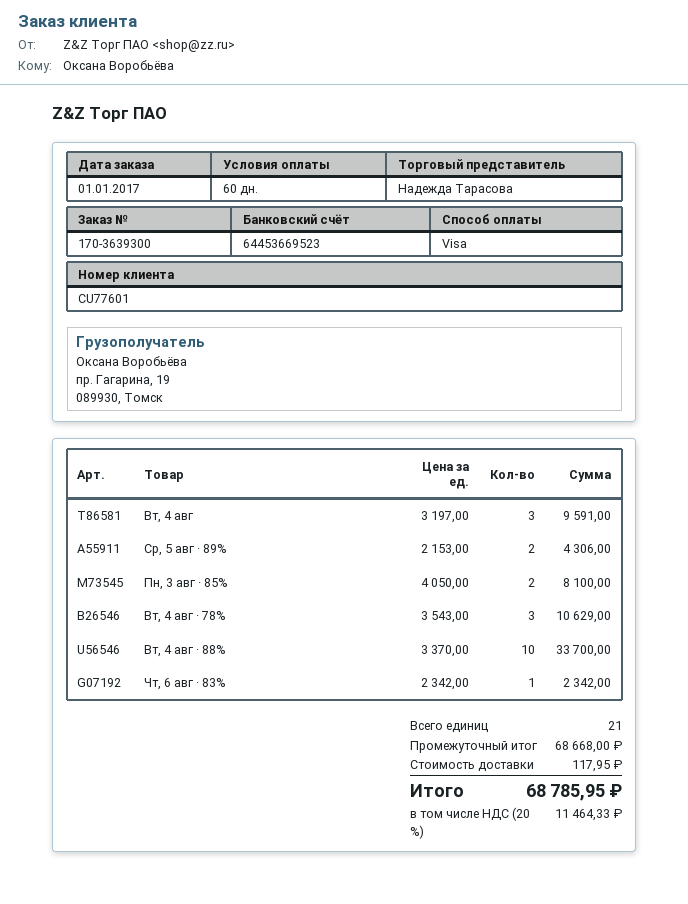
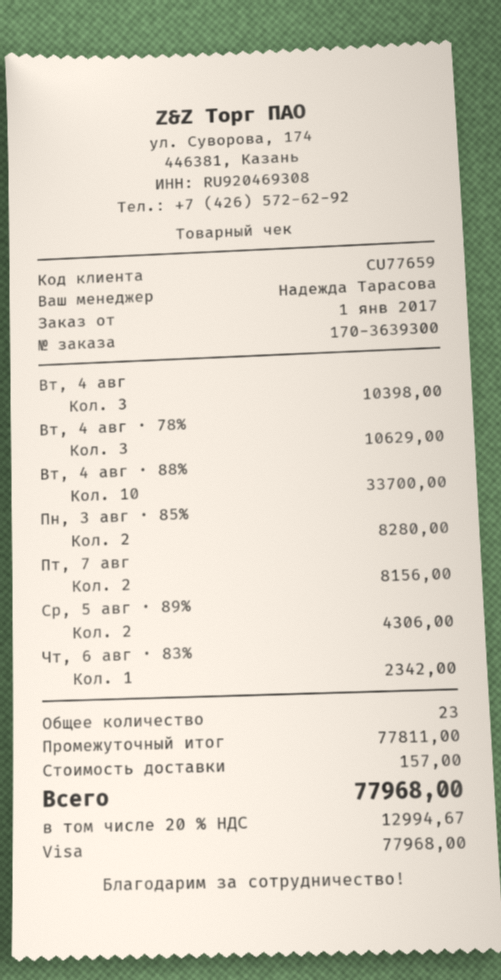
customer number: CU77601 -> CU77659
Вт, 4 авг: 3 for 9591.00 -> 3 for 10398.00
Пн, 3 авг · 85%: 2 for 8100.00 -> 2 for 8280.00
Пт, 7 авг: none -> 2 for 8156.00
total quantity: 21 -> 23
subtotal: 68668.00 -> 77811.00
shipping: 117.95 -> 157.00
tax: 20% = 11464.33 -> 20% = 12994.67
total: 68785.95 -> 77968.00

